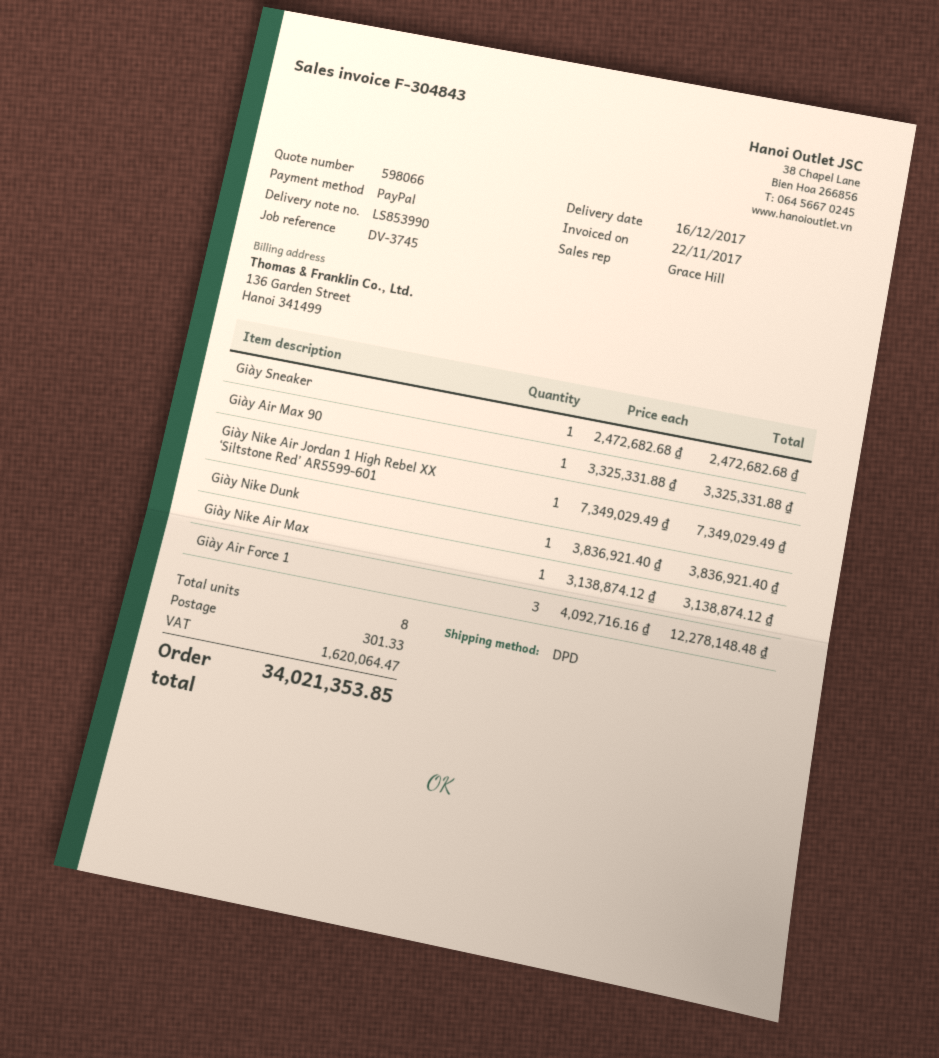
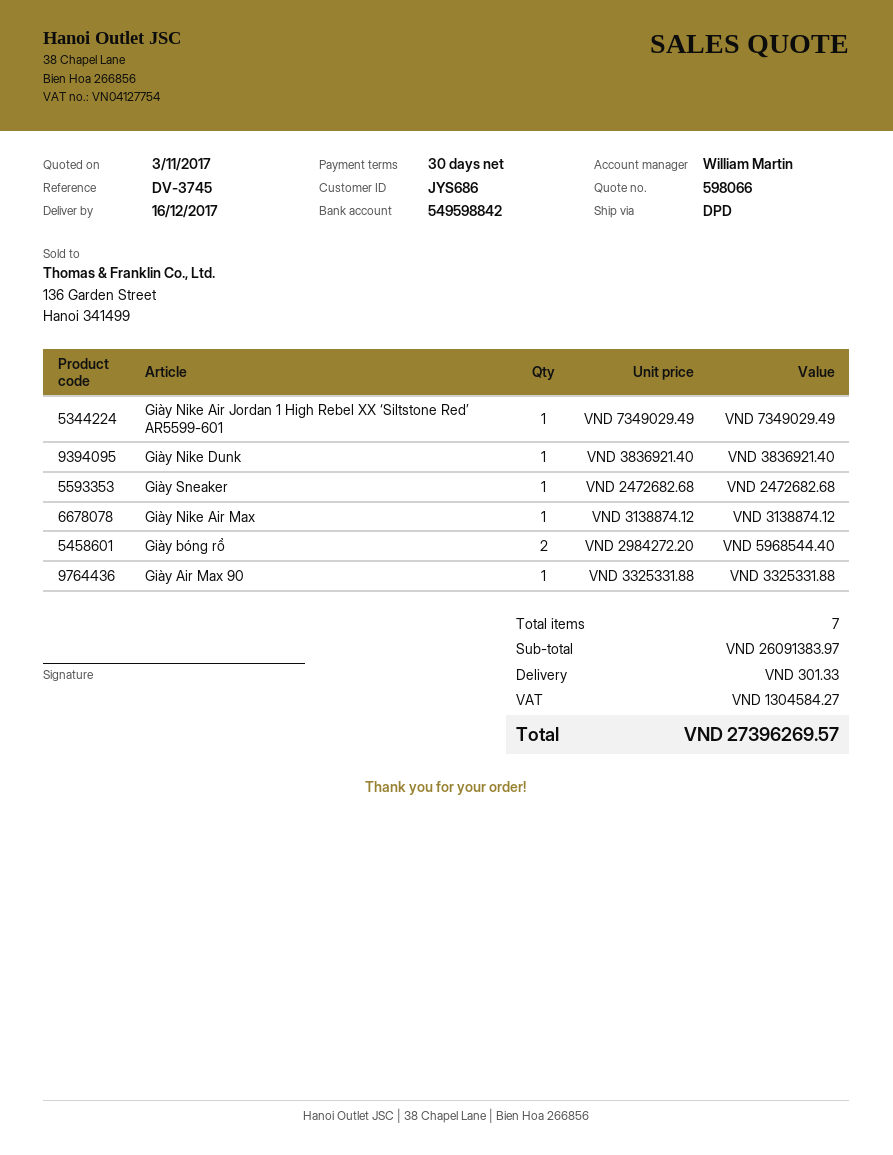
sales rep: Grace Hill -> William Martin
Giày Air Force 1: 3 x 4092716.16 = 12278148.48 -> none
Giày bóng rổ: none -> 2 x 2984272.20 = 5968544.40
total quantity: 8 -> 7
tax: 1620064.47 -> 1304584.27
total: 34021353.85 -> 27396269.57

